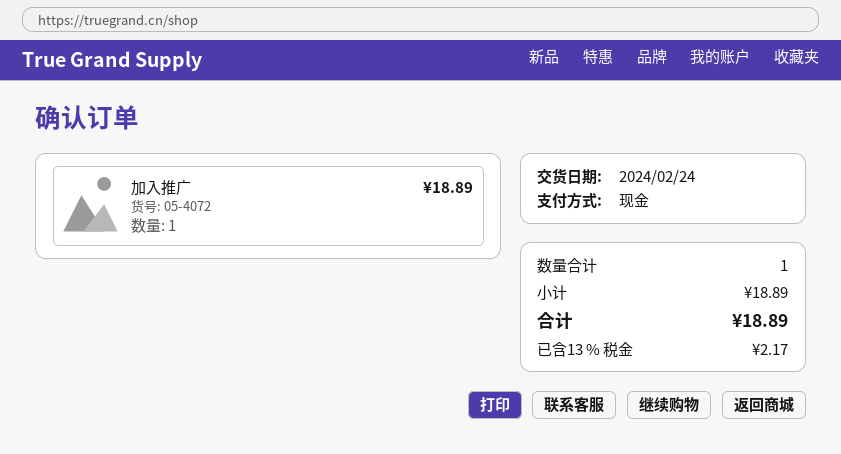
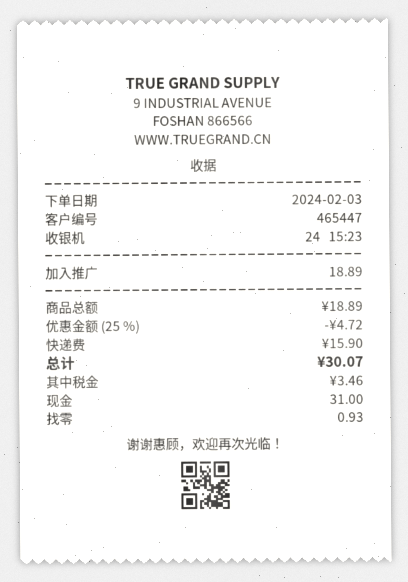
discount: none -> 25% = 4.72
shipping: none -> 15.90
tax: 2.17 -> 3.46
total: 18.89 -> 30.07

